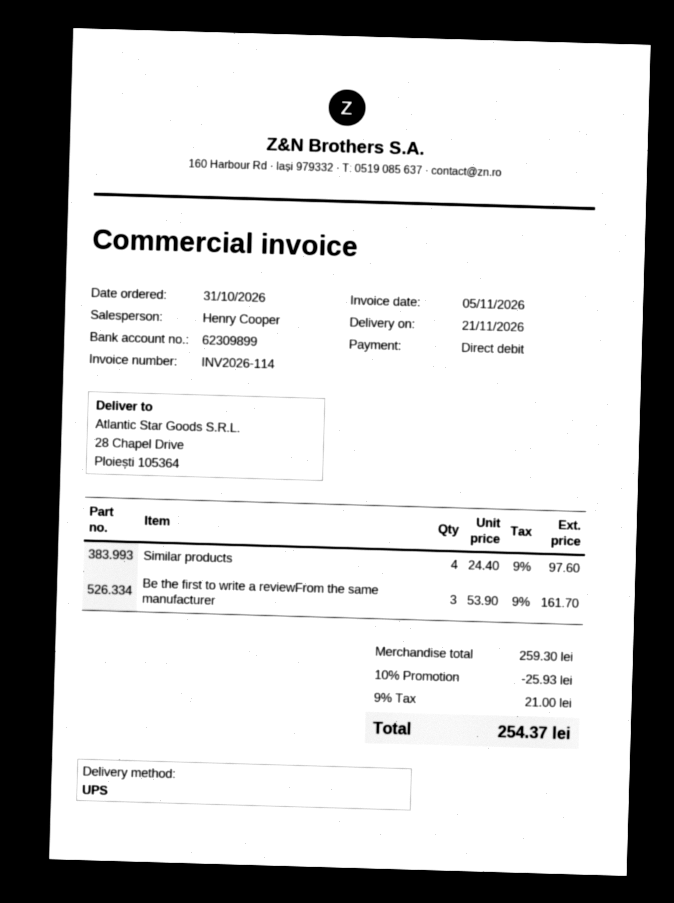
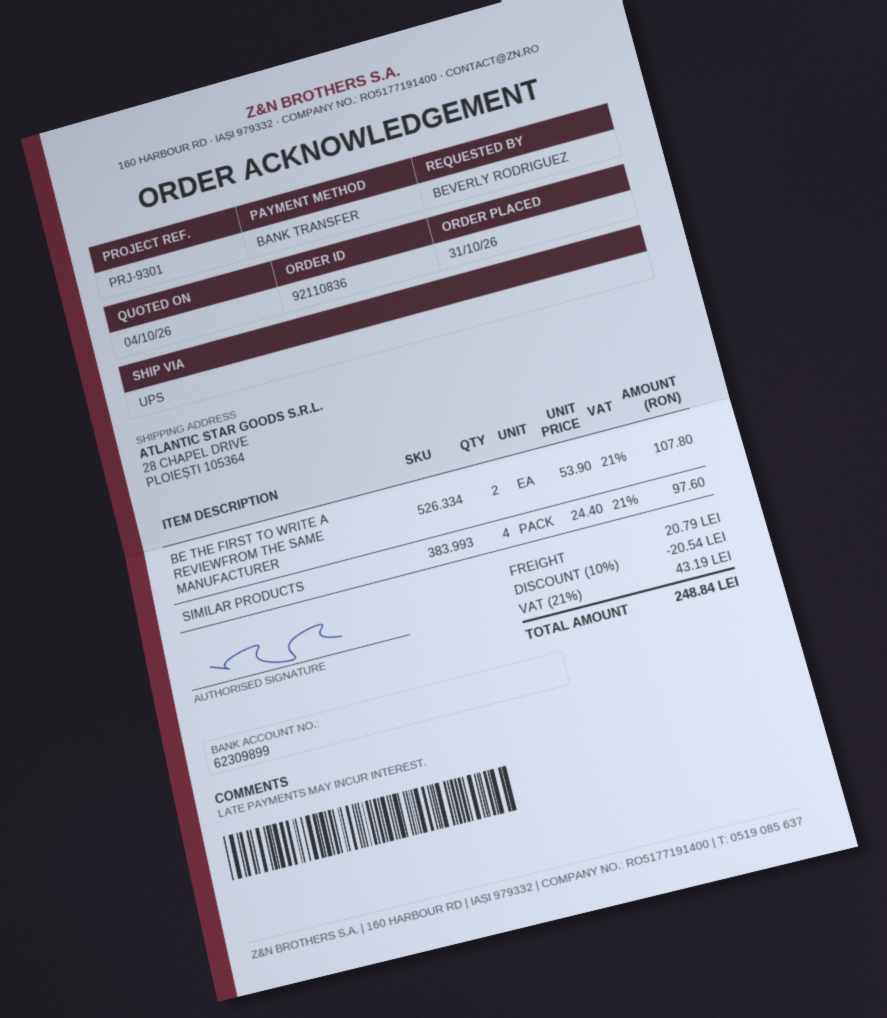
payment method: direct debit -> bank transfer
Be the first to write a reviewFrom the same manufacturer: 3 x 53.90 = 161.70 -> 2 x 53.90 = 107.80
discount: 10% = 25.93 -> 10% = 20.54
shipping: none -> 20.79
tax: 9% = 21.00 -> 21% = 43.19
total: 254.37 -> 248.84

